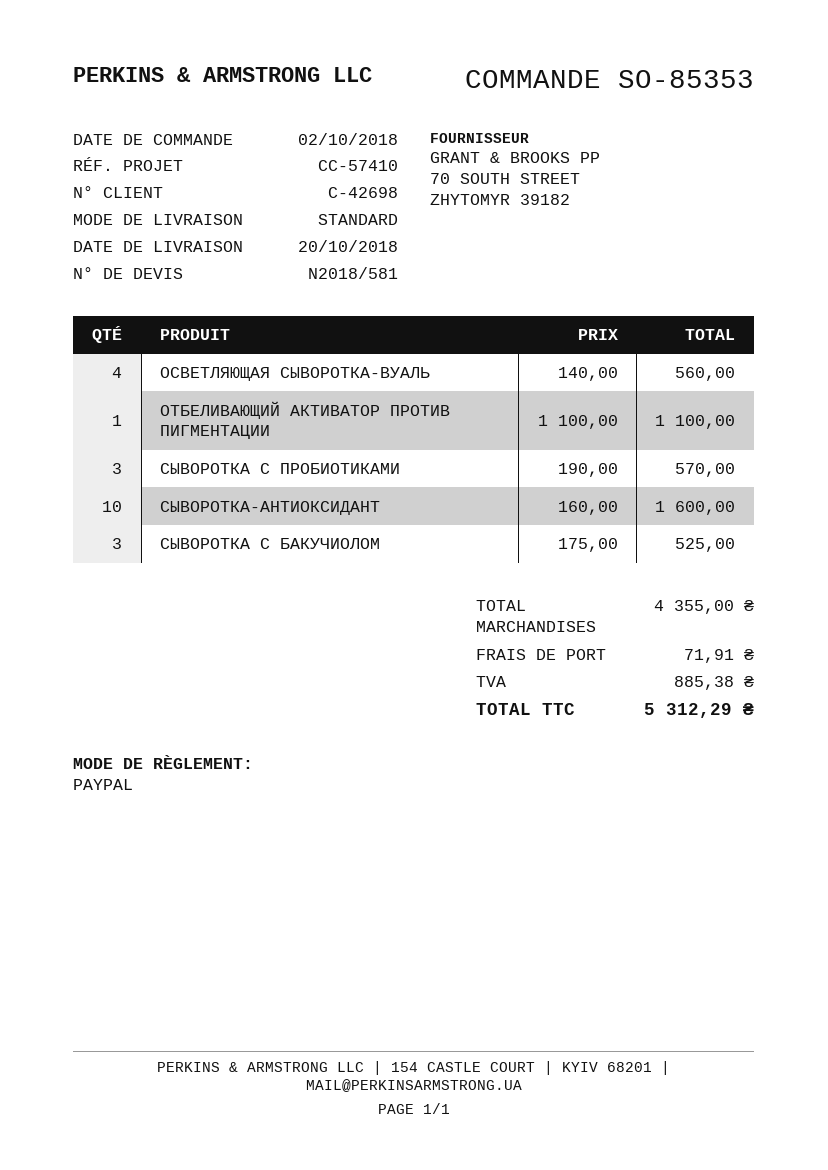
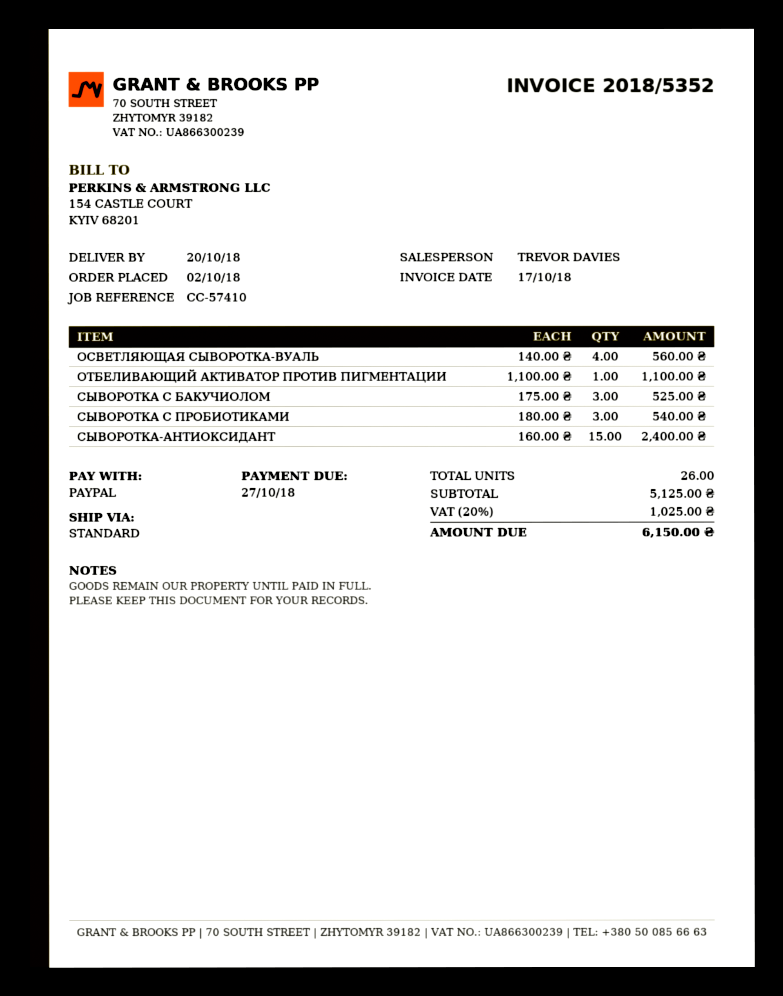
СЫВОРОТКА С ПРОБИОТИКАМИ: 3 x 190.00 = 570.00 -> 3 x 180.00 = 540.00
СЫВОРОТКА-АНТИОКСИДАНТ: 10 x 160.00 = 1600.00 -> 15 x 160.00 = 2400.00
subtotal: 4355.00 -> 5125.00
shipping: 71.91 -> none
tax: 885.38 -> 1025.00
total: 5312.29 -> 6150.00

